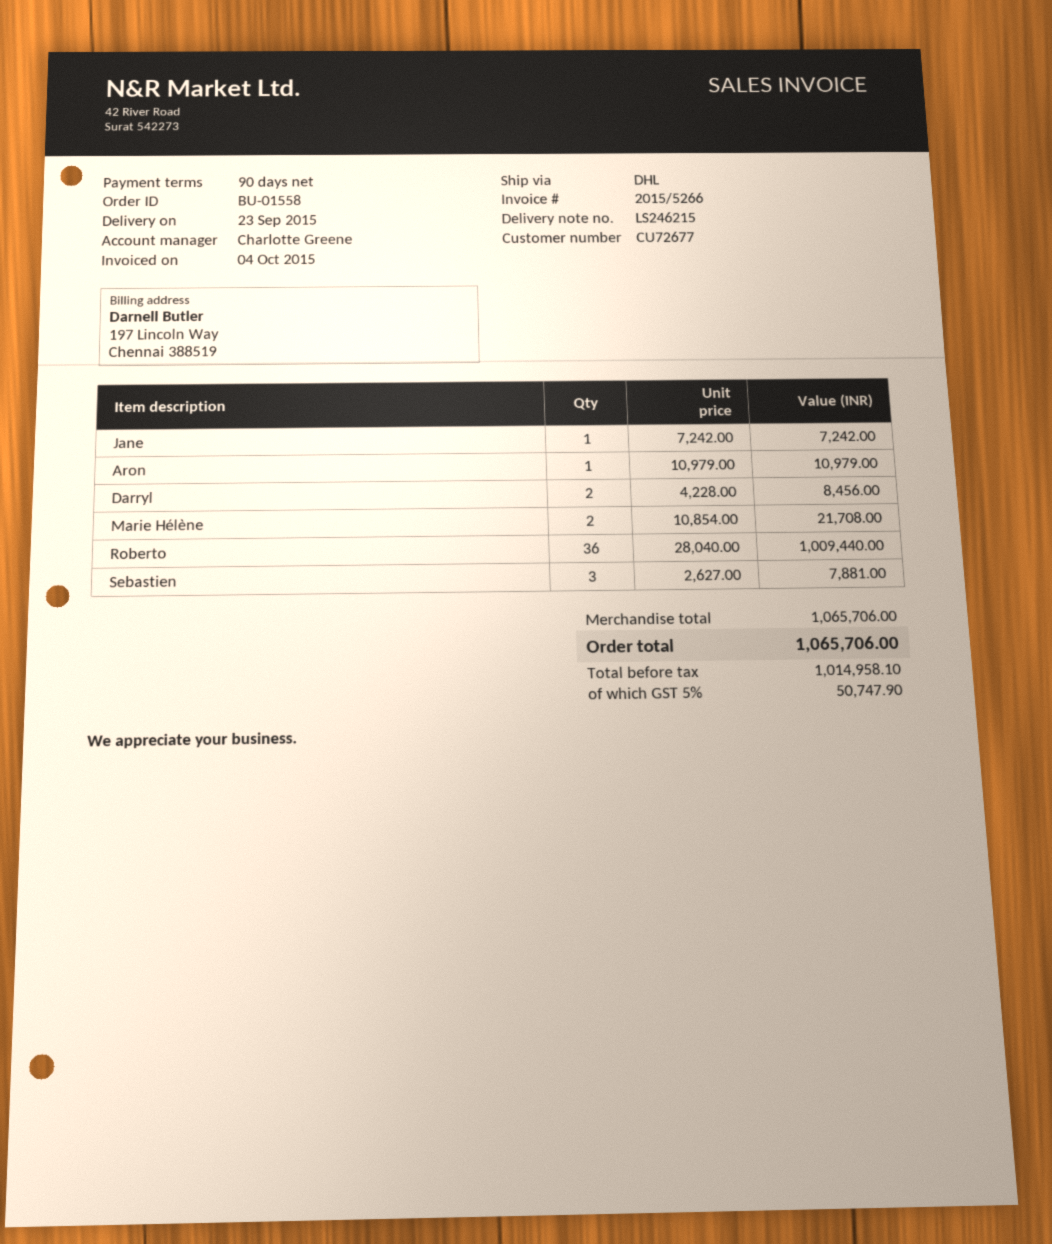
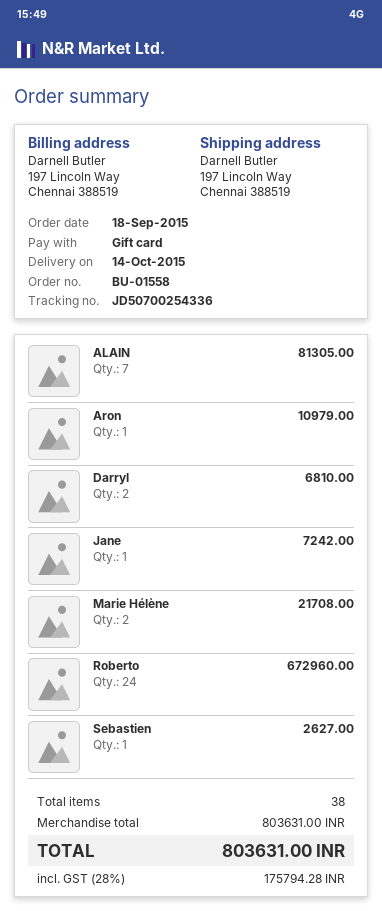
delivery date: 2015-09-23 -> 2015-10-14
Darryl: 2 for 8456.00 -> 2 for 6810.00
Roberto: 36 for 1009440.00 -> 24 for 672960.00
Sebastien: 3 for 7881.00 -> 1 for 2627.00
ALAIN: none -> 7 for 81305.00
subtotal: 1065706.00 -> 803631.00
tax: 5% = 50747.90 -> 28% = 175794.28
total: 1065706.00 -> 803631.00

